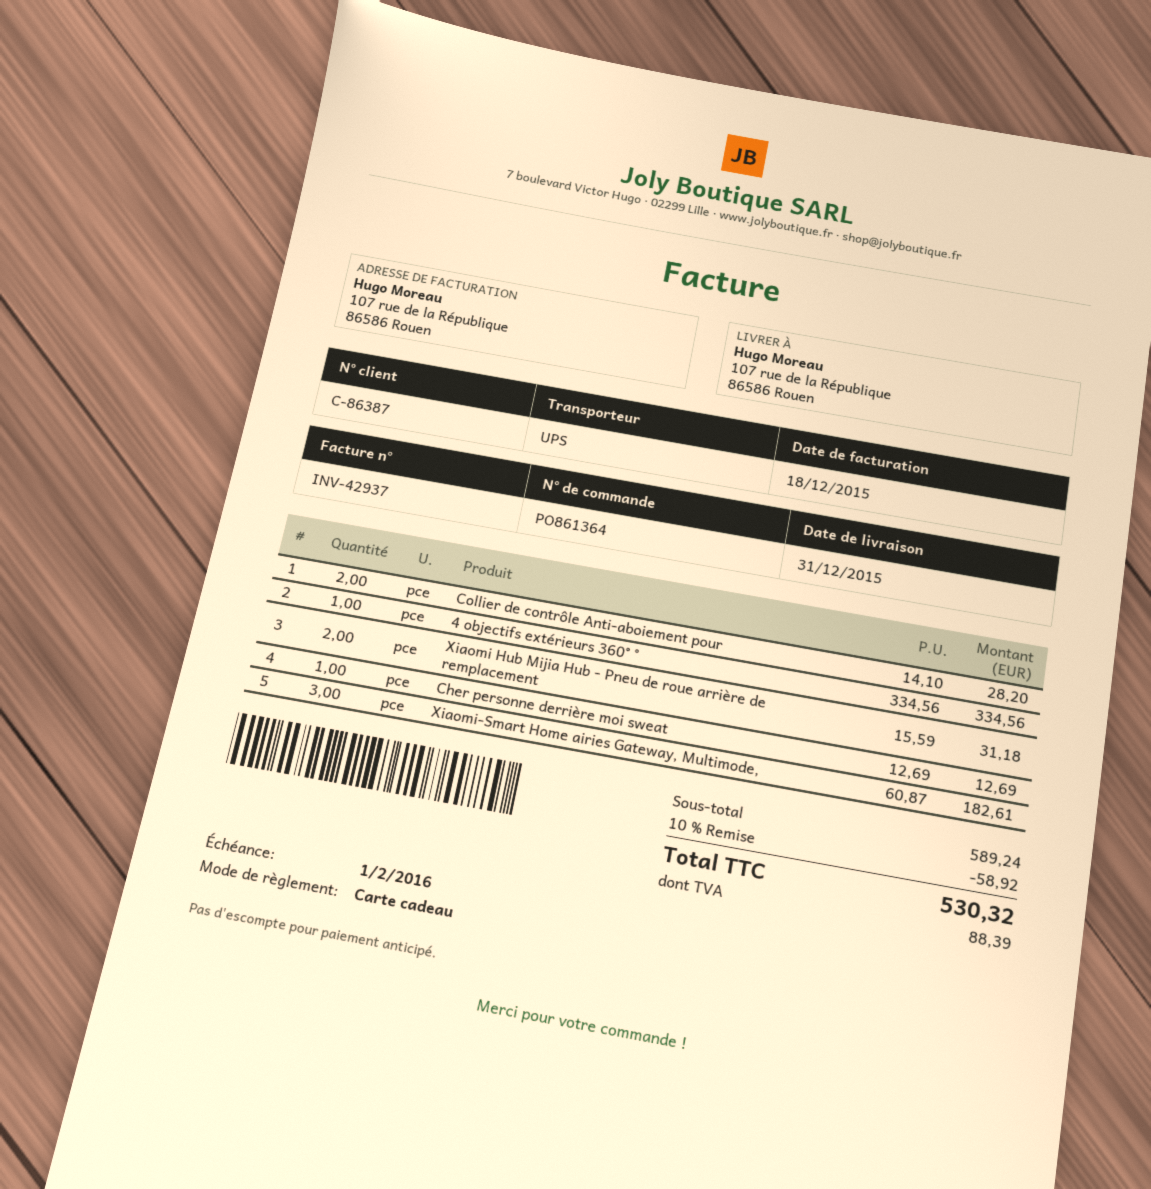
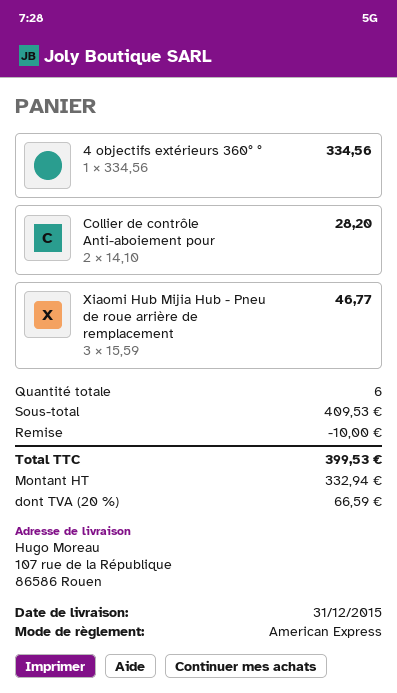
payment method: gift card -> American Express
Xiaomi Hub Mijia Hub - Pneu de roue arrière de remplacement: 2 x 15.59 = 31.18 -> 3 x 15.59 = 46.77
Cher personne derrière moi sweat: 1 x 12.69 = 12.69 -> none
Xiaomi-Smart Home airies Gateway, Multimode,: 3 x 60.87 = 182.61 -> none
subtotal: 589.24 -> 409.53
discount: 58.92 -> 10.00
tax: 88.39 -> 66.59
total: 530.32 -> 399.53

